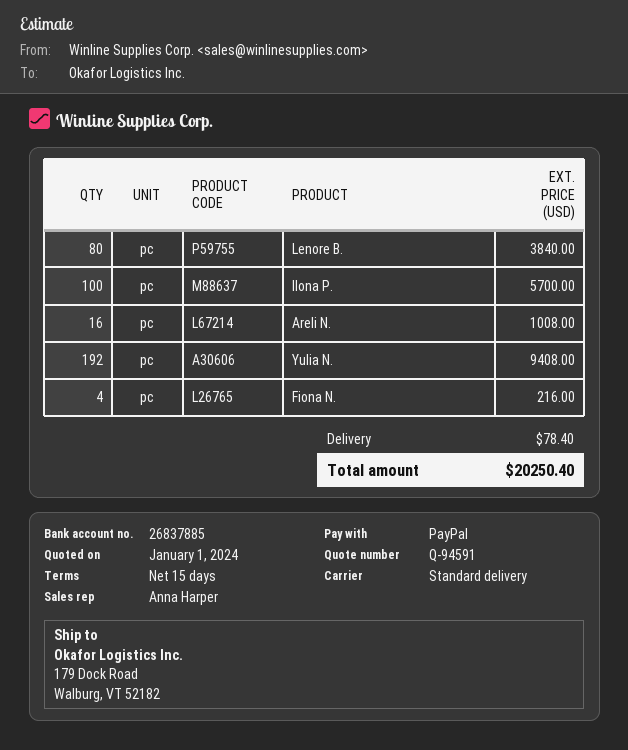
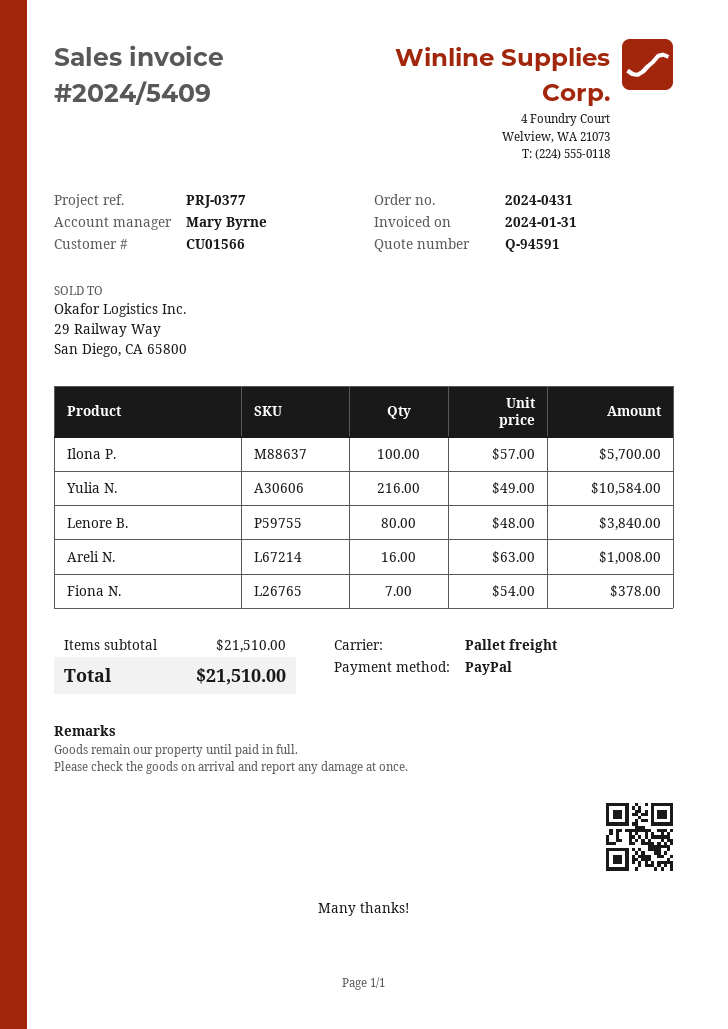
sales rep: Anna Harper -> Mary Byrne
shipping method: standard -> pallet freight
Yulia N.: 192 for 9408.00 -> 216 for 10584.00
Fiona N.: 4 for 216.00 -> 7 for 378.00
shipping: 78.40 -> none
total: 20250.40 -> 21510.00

